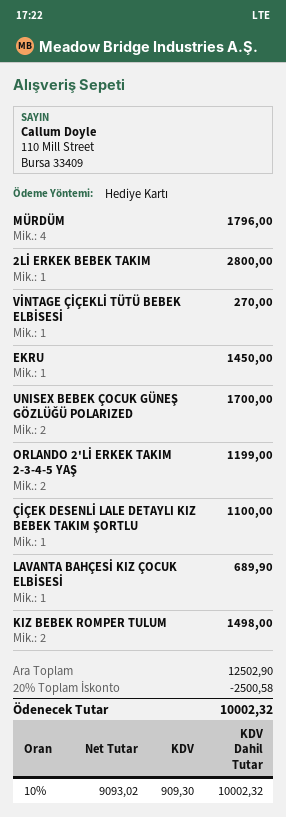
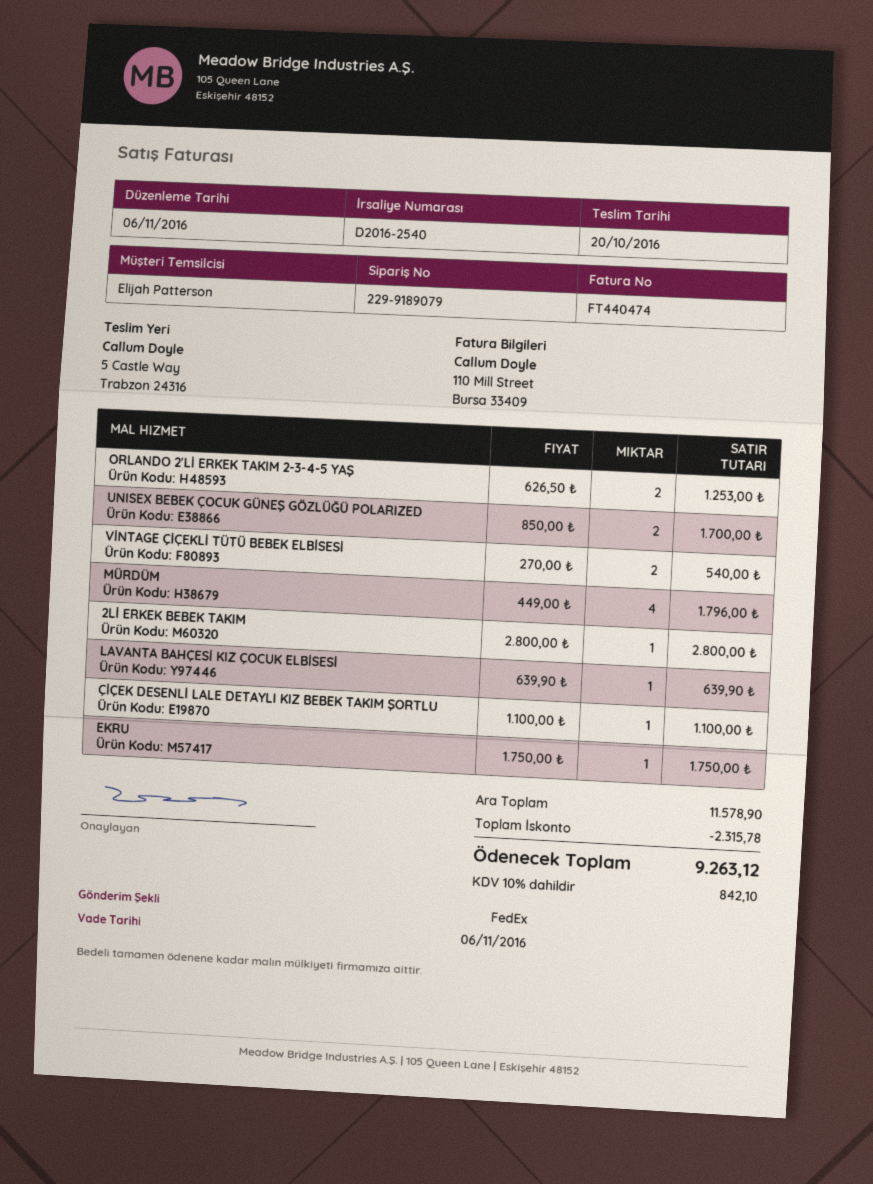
VİNTAGE ÇİÇEKLİ TÜTÜ BEBEK ELBİSESİ: 1 for 270.00 -> 2 for 540.00
EKRU: 1 for 1450.00 -> 1 for 1750.00
ORLANDO 2'Lİ ERKEK TAKIM 2-3-4-5 YAŞ: 2 for 1199.00 -> 2 for 1253.00
LAVANTA BAHÇESİ KIZ ÇOCUK ELBİSESİ: 1 for 689.90 -> 1 for 639.90
KIZ BEBEK ROMPER TULUM: 2 for 1498.00 -> none
subtotal: 12502.90 -> 11578.90
discount: 2500.58 -> 2315.78
tax: 10% = 909.30 -> 10% = 842.10
total: 10002.32 -> 9263.12

